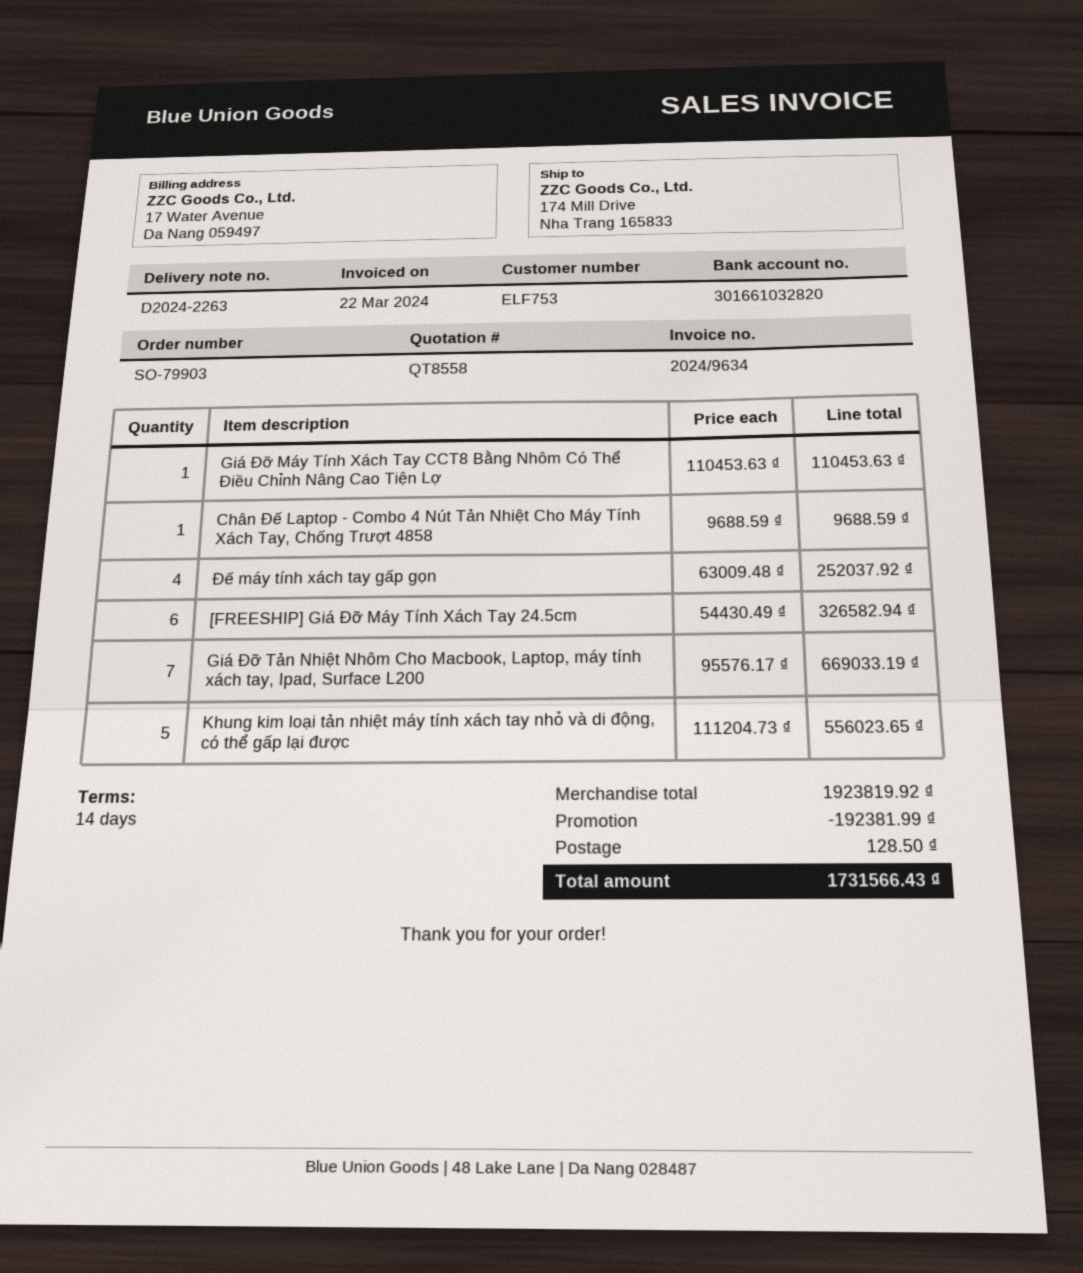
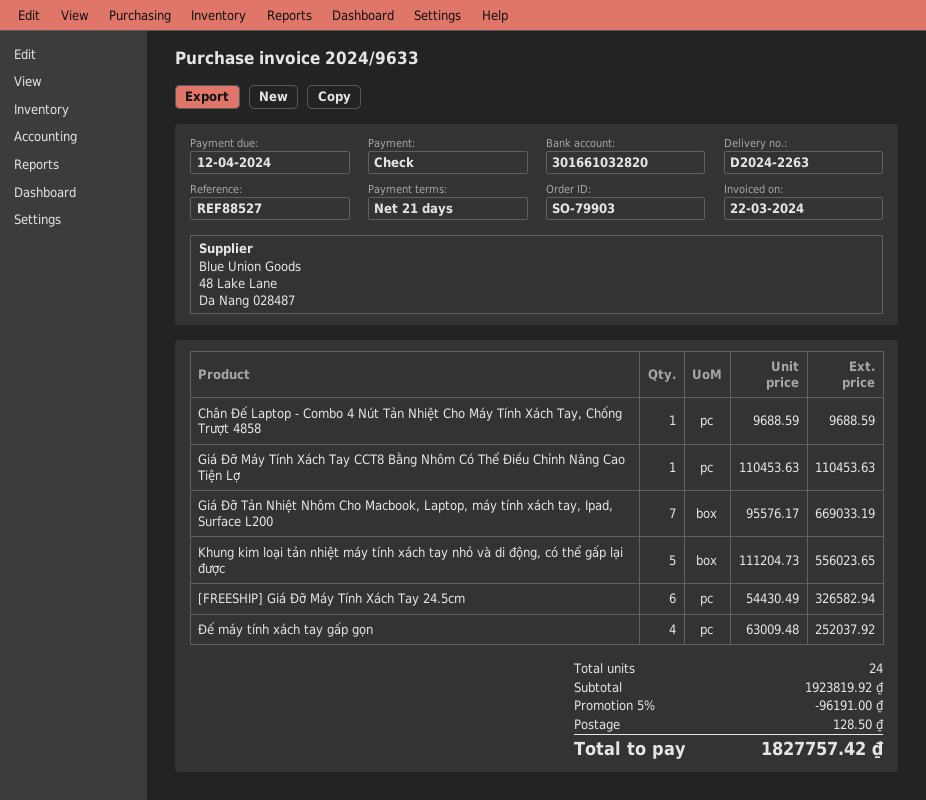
invoice number: 2024/9634 -> 2024/9633
payment terms: 14 days -> 21 days
discount: 192381.99 -> 96191.00
total: 1731566.43 -> 1827757.42

